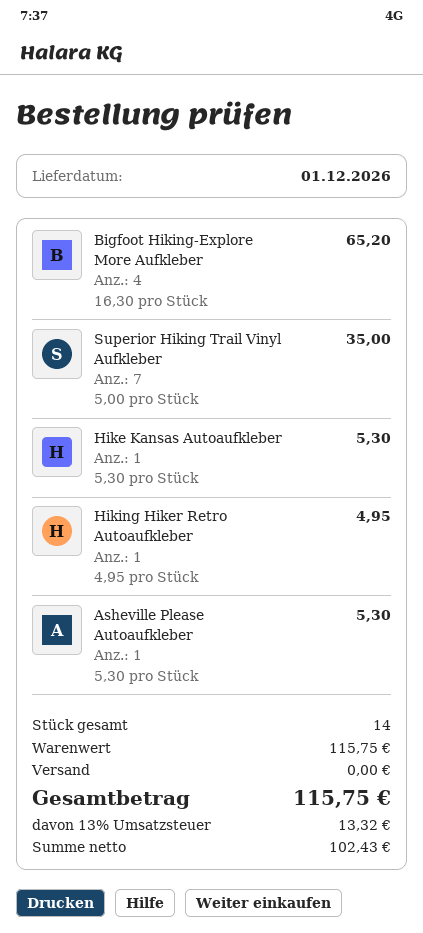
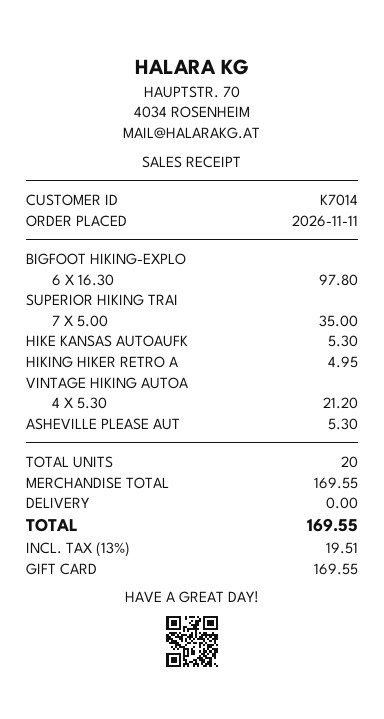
Bigfoot Hiking-Explore More Aufkleber: 4 x 16.30 = 65.20 -> 6 x 16.30 = 97.80
VINTAGE HIKING AUTOA: none -> 4 x 5.30 = 21.20
total quantity: 14 -> 20
subtotal: 115.75 -> 169.55
tax: 13% = 13.32 -> 13% = 19.51
total: 115.75 -> 169.55

